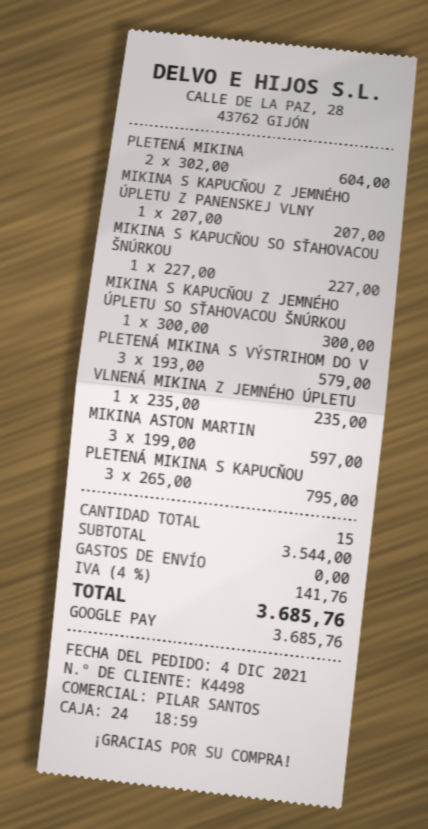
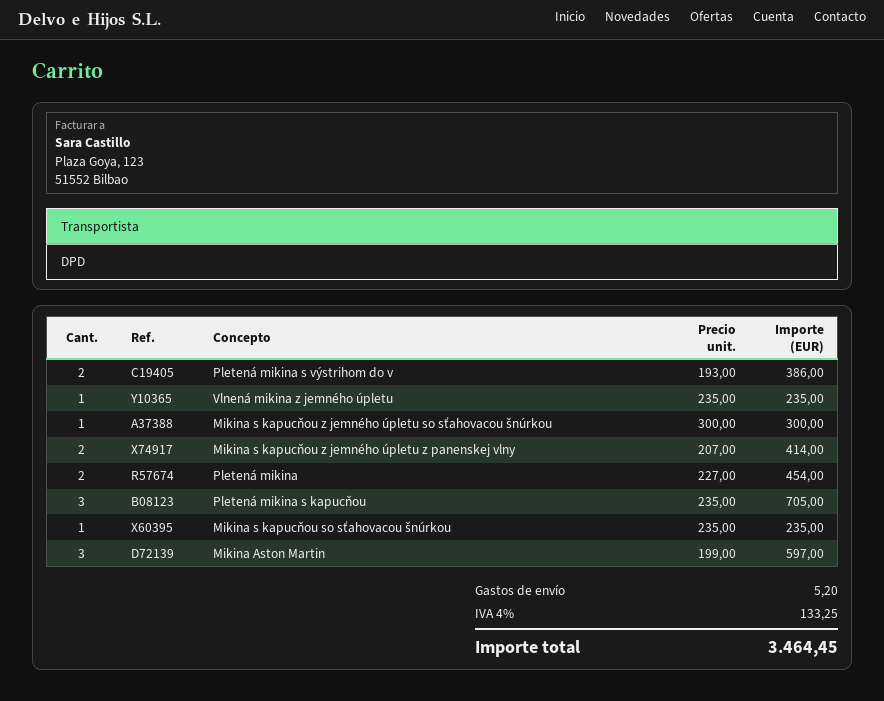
PLETENÁ MIKINA: 2 x 302.00 = 604.00 -> 2 x 227.00 = 454.00
MIKINA S KAPUCŇOU Z JEMNÉHO ÚPLETU Z PANENSKEJ VLNY: 1 x 207.00 = 207.00 -> 2 x 207.00 = 414.00
MIKINA S KAPUCŇOU SO SŤAHOVACOU ŠNÚRKOU: 1 x 227.00 = 227.00 -> 1 x 235.00 = 235.00
PLETENÁ MIKINA S VÝSTRIHOM DO V: 3 x 193.00 = 579.00 -> 2 x 193.00 = 386.00
PLETENÁ MIKINA S KAPUCŇOU: 3 x 265.00 = 795.00 -> 3 x 235.00 = 705.00
shipping: 0.00 -> 5.20
tax: 4% = 141.76 -> 4% = 133.25
total: 3685.76 -> 3464.45

